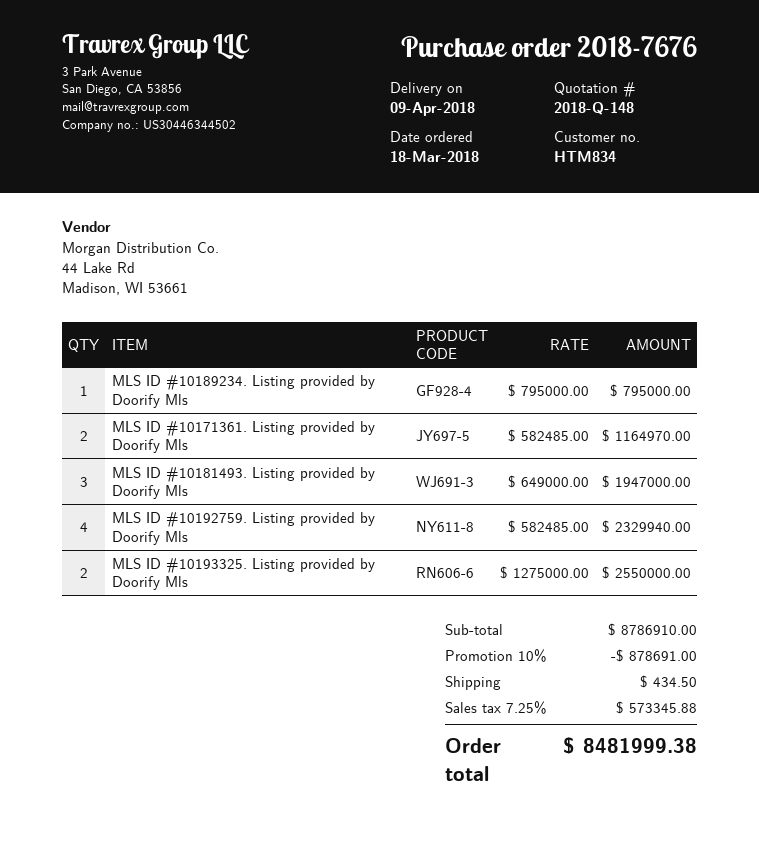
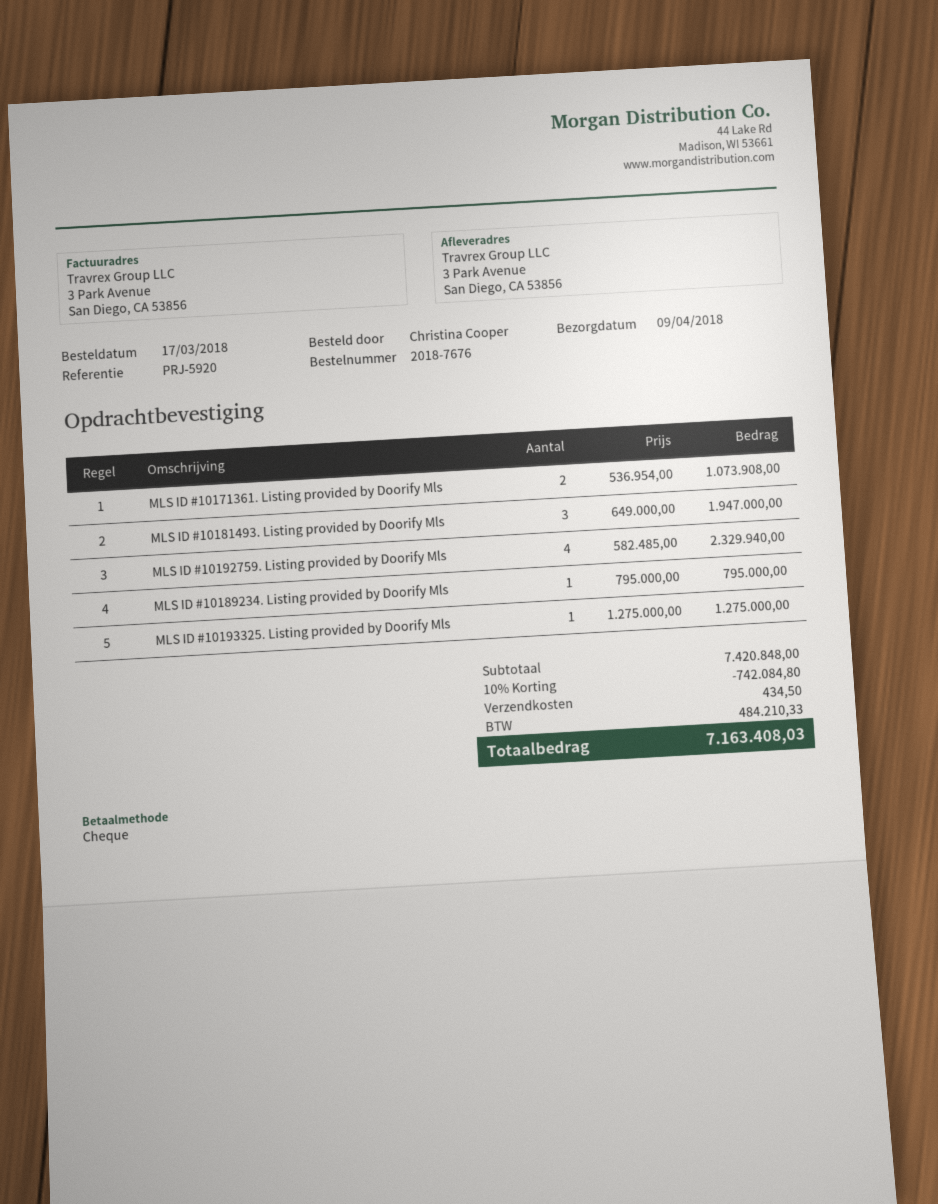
order date: 2018-03-18 -> 2018-03-17
MLS ID #10171361. Listing provided by Doorify Mls: 2 x 582485.00 = 1164970.00 -> 2 x 536954.00 = 1073908.00
MLS ID #10193325. Listing provided by Doorify Mls: 2 x 1275000.00 = 2550000.00 -> 1 x 1275000.00 = 1275000.00
subtotal: 8786910.00 -> 7420848.00
discount: 10% = 878691.00 -> 10% = 742084.80
tax: 573345.88 -> 484210.33
total: 8481999.38 -> 7163408.03

